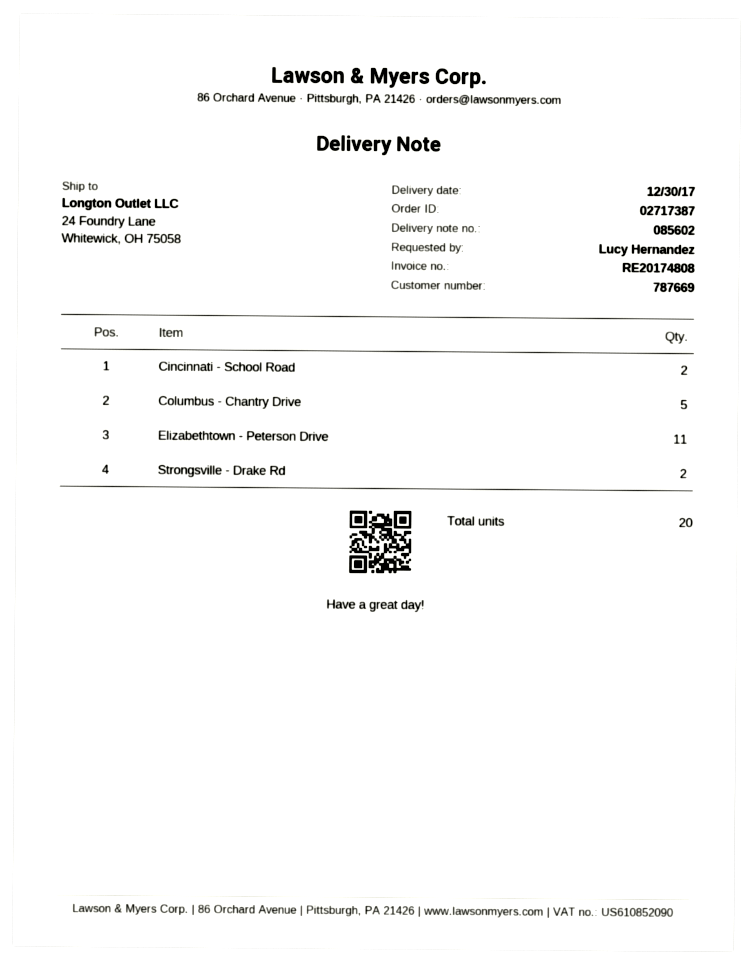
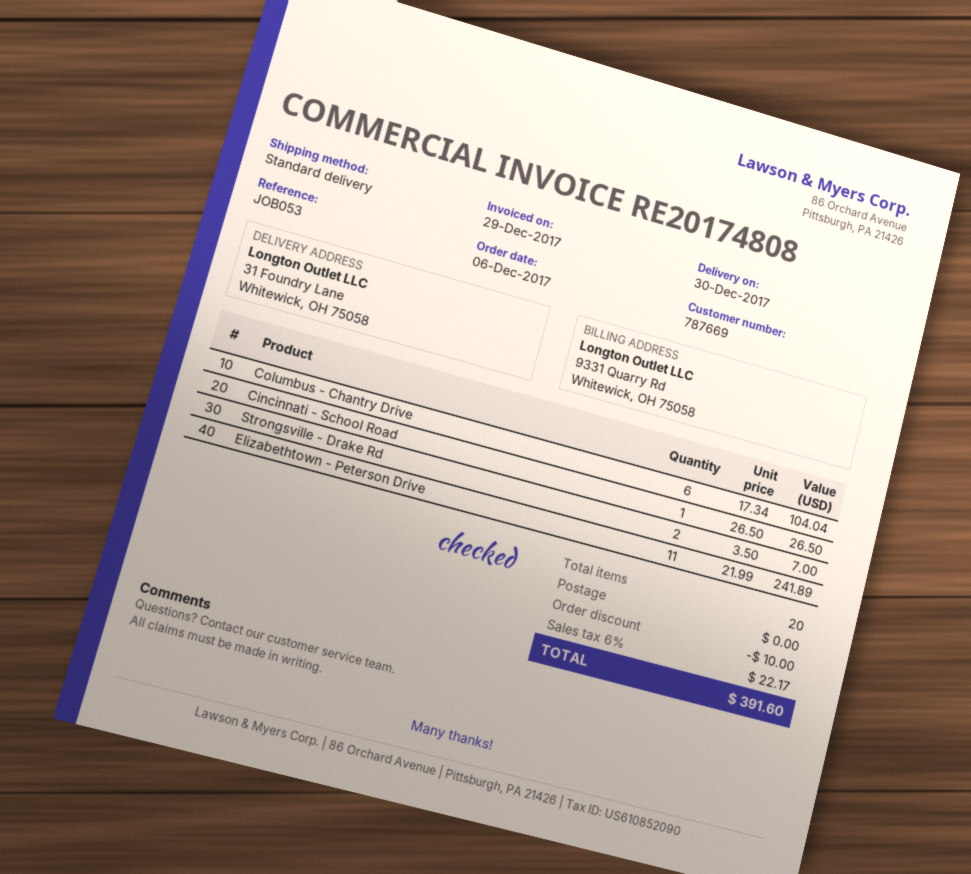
ship to: 24 Foundry Lane, Whitewick, OH 75058 -> 31 Foundry Lane, Whitewick, OH 75058
Cincinnati - School Road: 2 -> 1
Columbus - Chantry Drive: 5 -> 6

